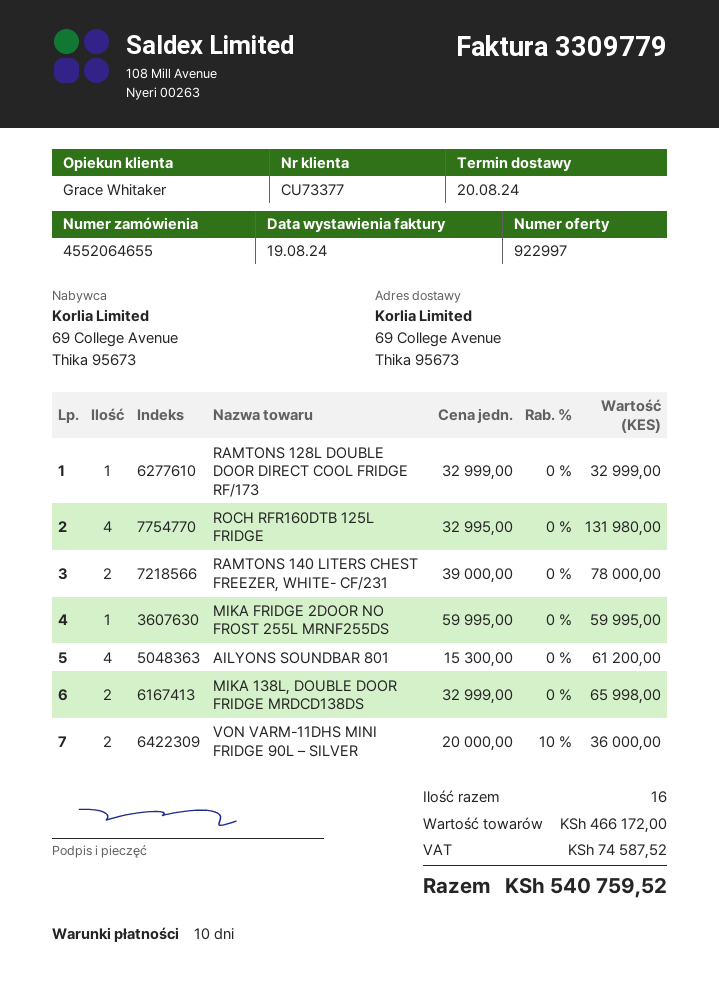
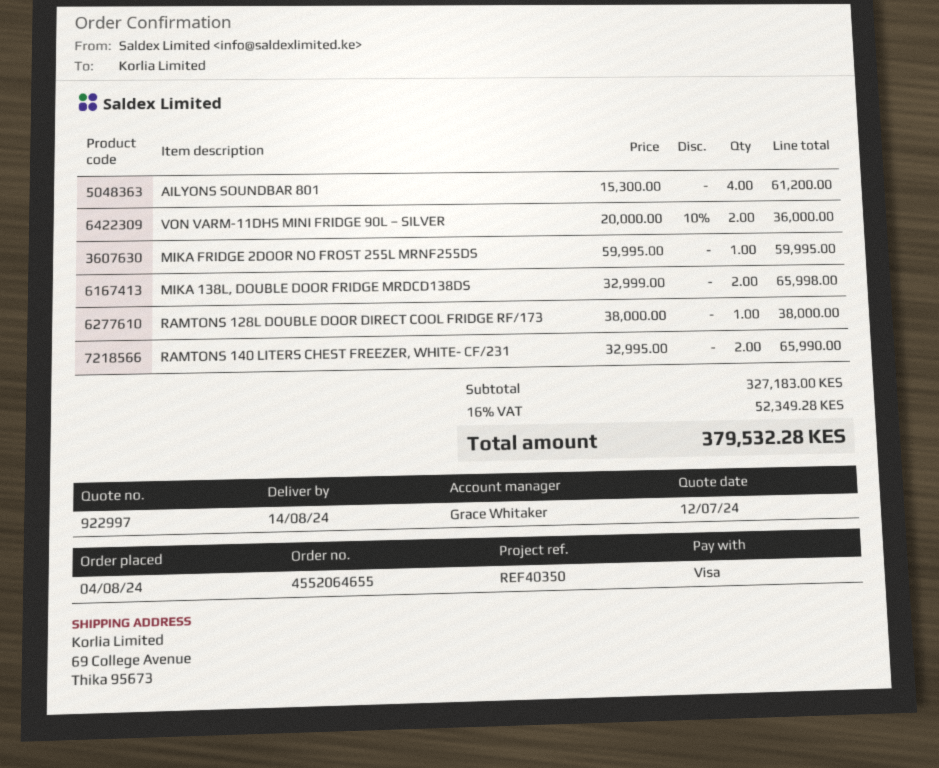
delivery date: 2024-08-20 -> 2024-08-14
RAMTONS 128L DOUBLE DOOR DIRECT COOL FRIDGE RF/173: 1 x 32999.00 = 32999.00 -> 1 x 38000.00 = 38000.00
ROCH RFR160DTB 125L FRIDGE: 4 x 32995.00 = 131980.00 -> none
RAMTONS 140 LITERS CHEST FREEZER, WHITE- CF/231: 2 x 39000.00 = 78000.00 -> 2 x 32995.00 = 65990.00
subtotal: 466172.00 -> 327183.00
tax: 74587.52 -> 52349.28
total: 540759.52 -> 379532.28

